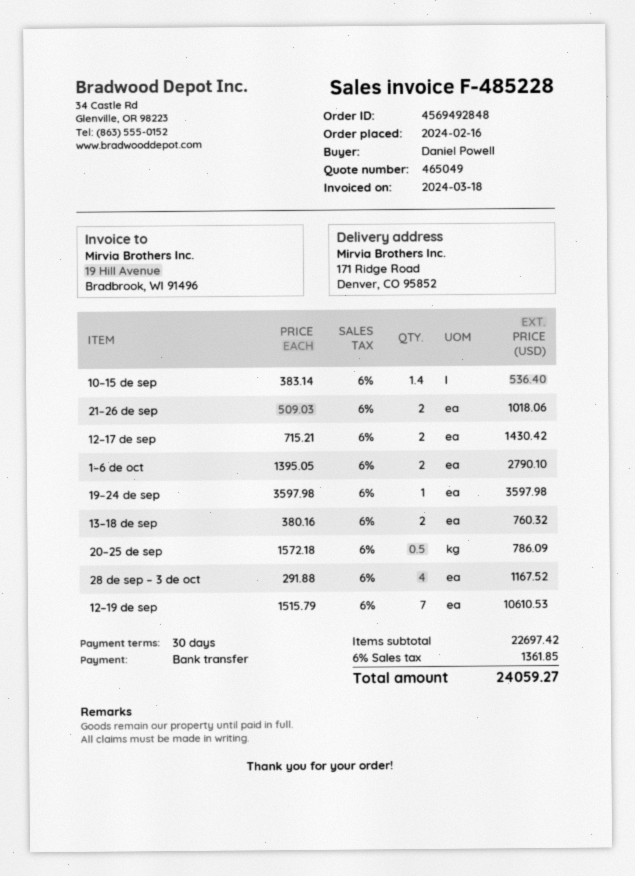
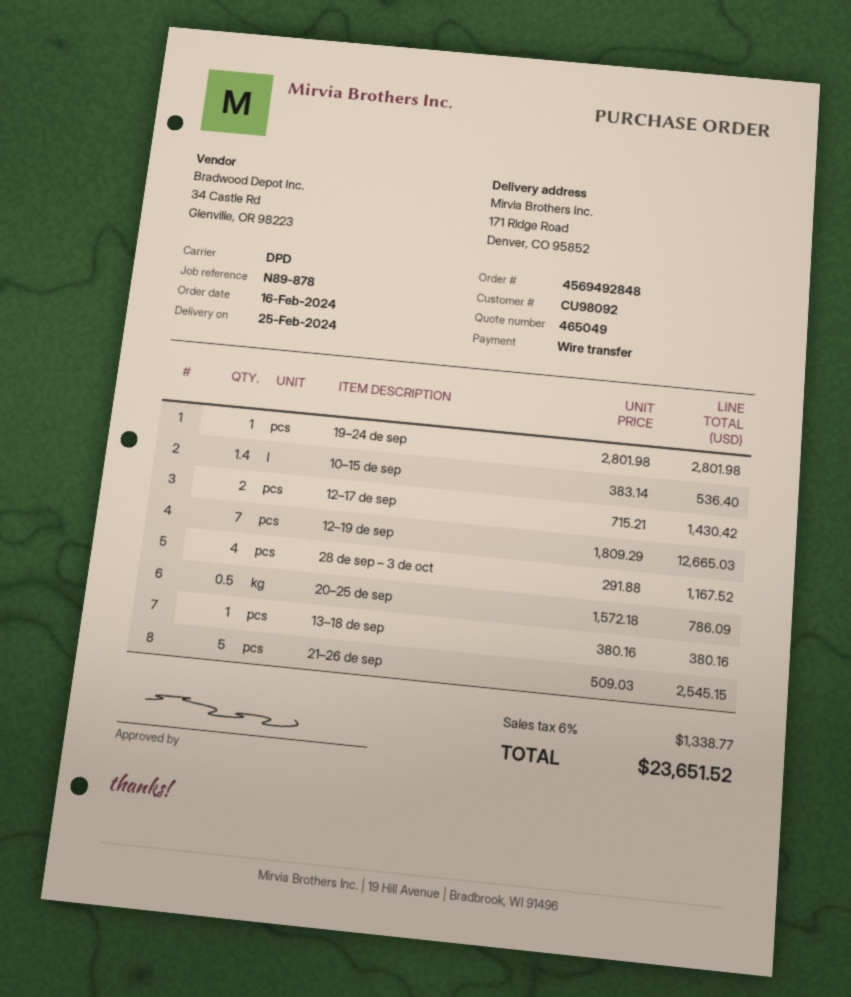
21–26 de sep: 2 x 509.03 = 1018.06 -> 5 x 509.03 = 2545.15
1–6 de oct: 2 x 1395.05 = 2790.10 -> none
19–24 de sep: 1 x 3597.98 = 3597.98 -> 1 x 2801.98 = 2801.98
13–18 de sep: 2 x 380.16 = 760.32 -> 1 x 380.16 = 380.16
12–19 de sep: 7 x 1515.79 = 10610.53 -> 7 x 1809.29 = 12665.03
tax: 6% = 1361.85 -> 6% = 1338.77
total: 24059.27 -> 23651.52

